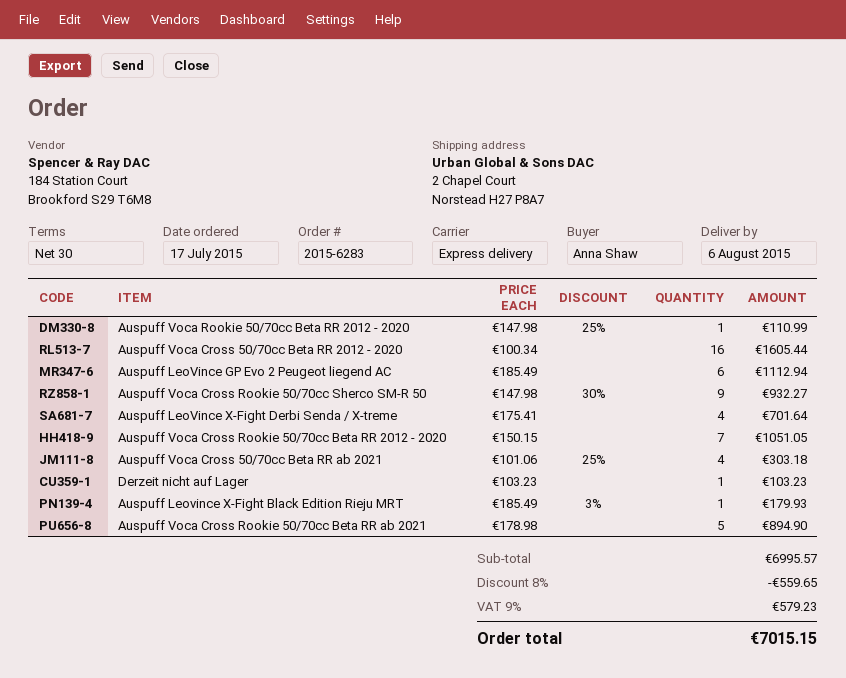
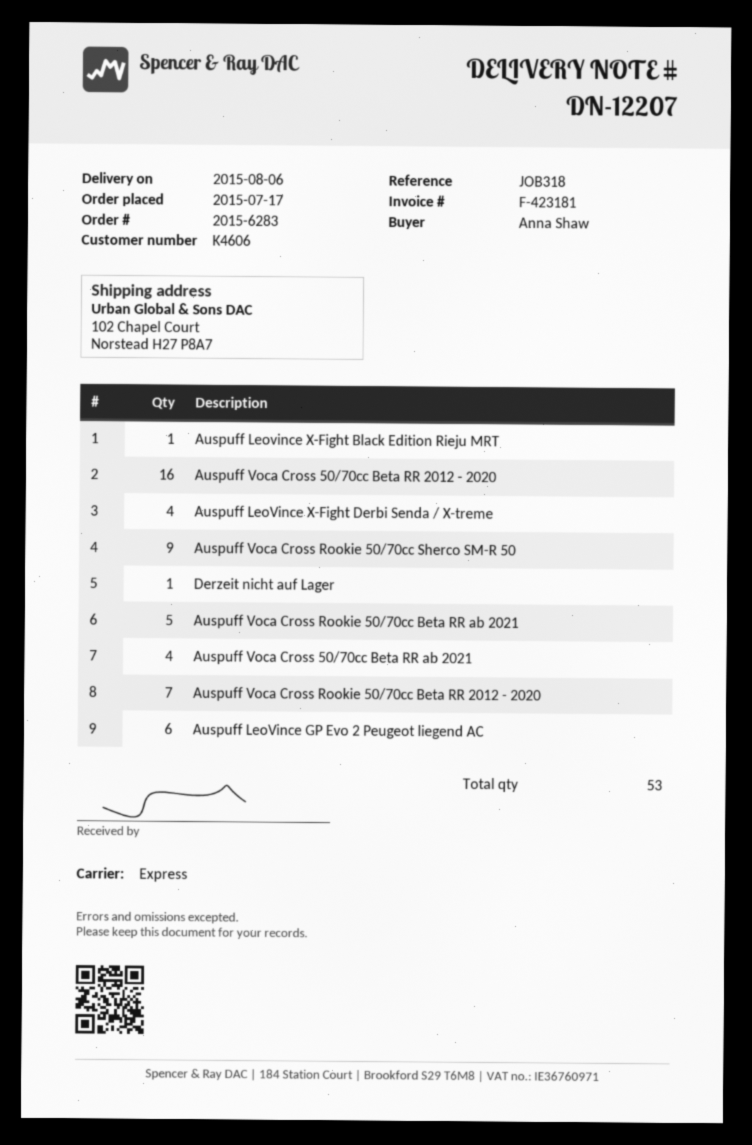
ship to: 2 Chapel Court, Norstead H27 P8A7 -> 102 Chapel Court, Norstead H27 P8A7
Auspuff Voca Rookie 50/70cc Beta RR 2012 - 2020: 1 -> none

